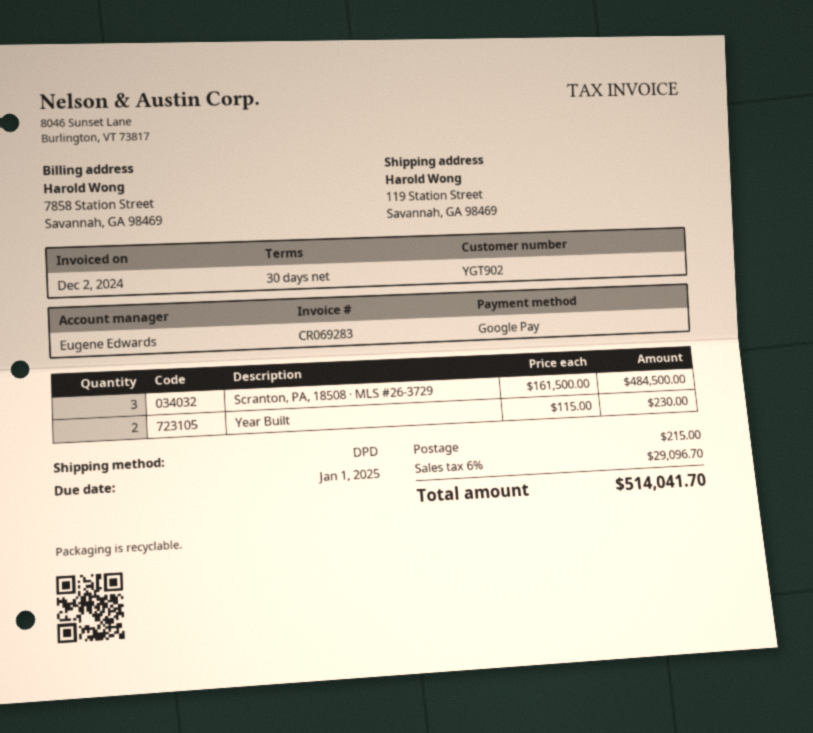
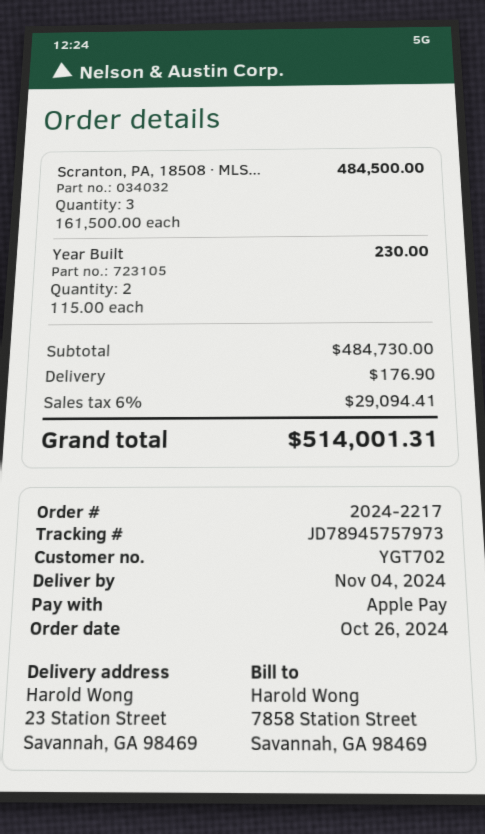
customer number: YGT902 -> YGT702
payment method: Google Pay -> Apple Pay
ship to: 119 Station Street, Savannah, GA 98469 -> 23 Station Street, Savannah, GA 98469
shipping: 215.00 -> 176.90
tax: 6% = 29096.70 -> 6% = 29094.41
total: 514041.70 -> 514001.31

